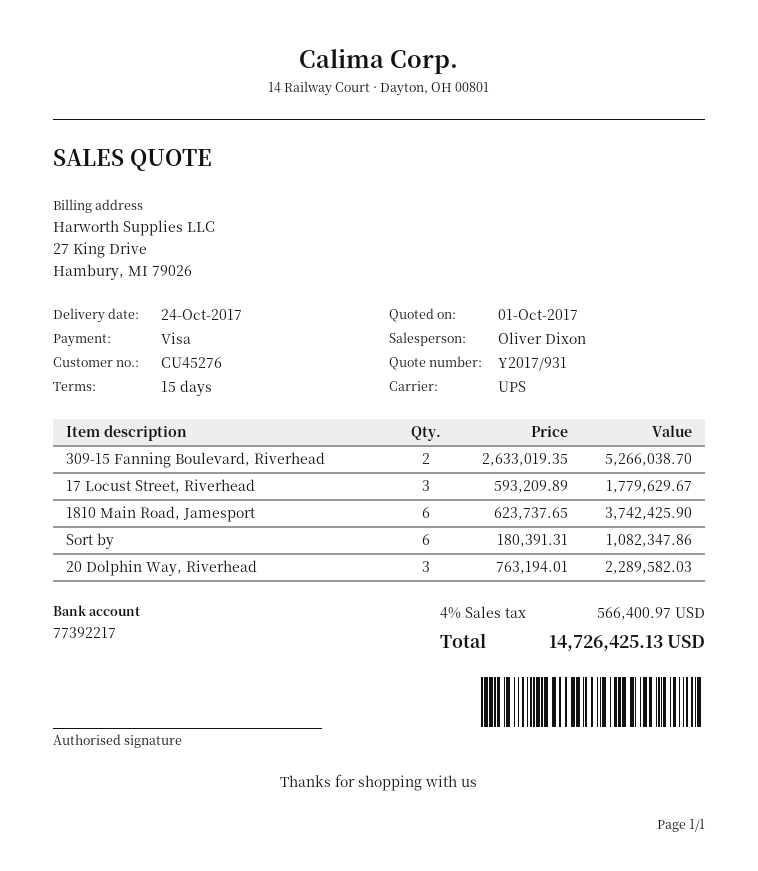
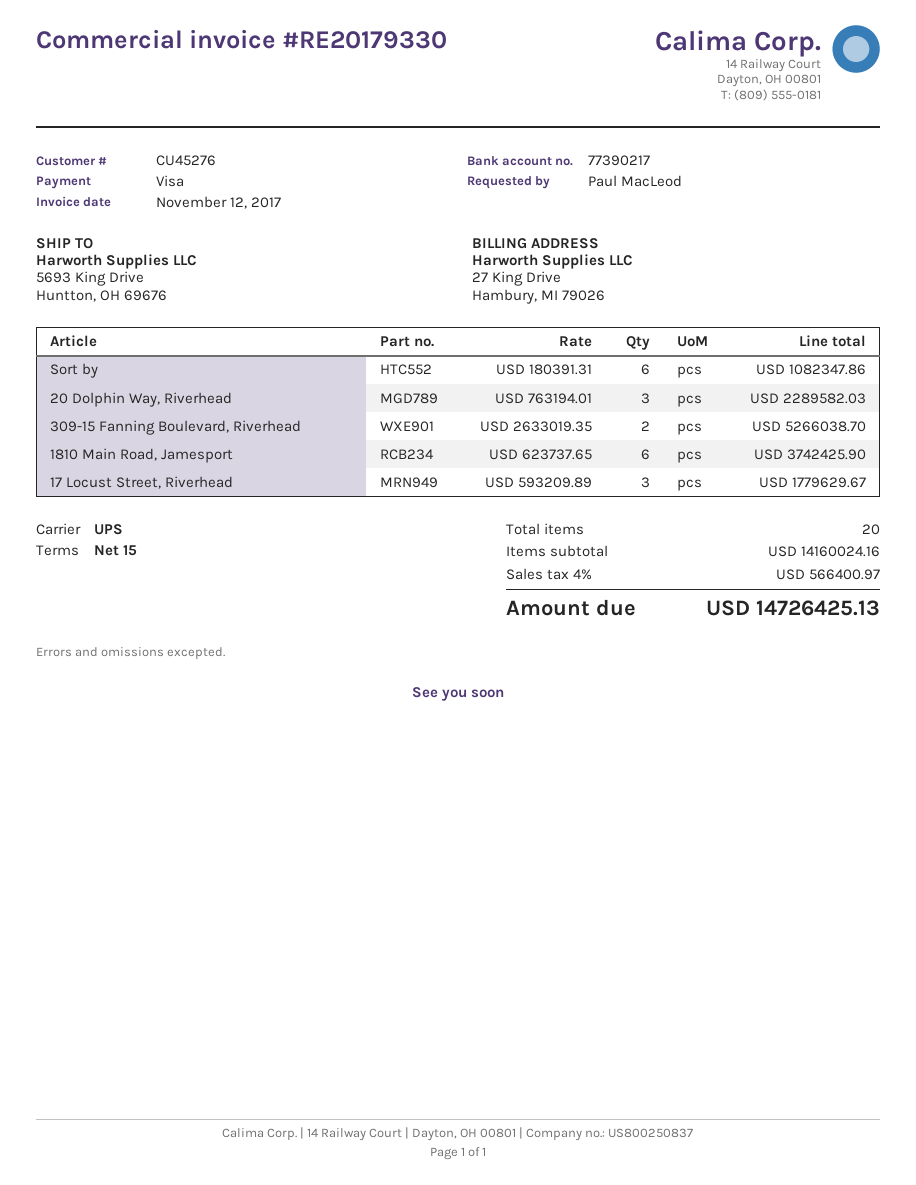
bank account: 77392217 -> 77390217

